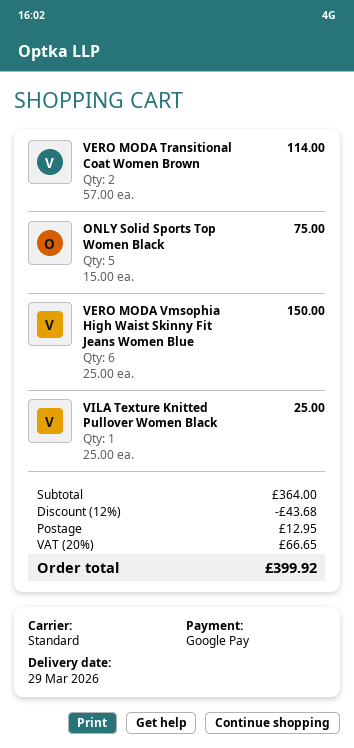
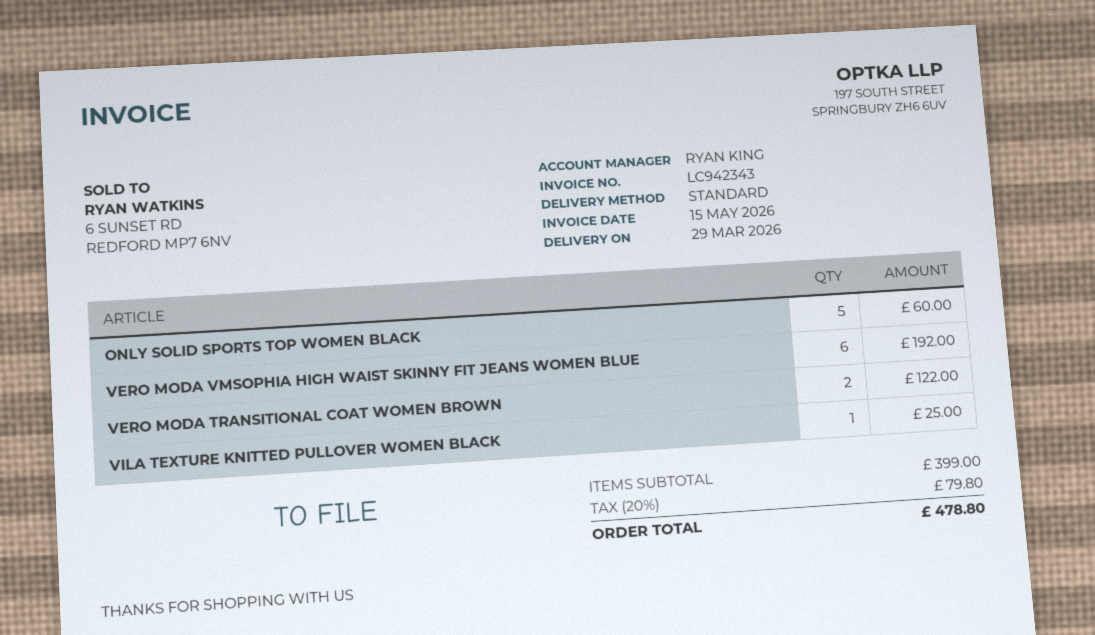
VERO MODA Transitional Coat Women Brown: 2 for 114.00 -> 2 for 122.00
ONLY Solid Sports Top Women Black: 5 for 75.00 -> 5 for 60.00
VERO MODA Vmsophia High Waist Skinny Fit Jeans Women Blue: 6 for 150.00 -> 6 for 192.00
subtotal: 364.00 -> 399.00
discount: 12% = 43.68 -> none
shipping: 12.95 -> none
tax: 20% = 66.65 -> 20% = 79.80
total: 399.92 -> 478.80

